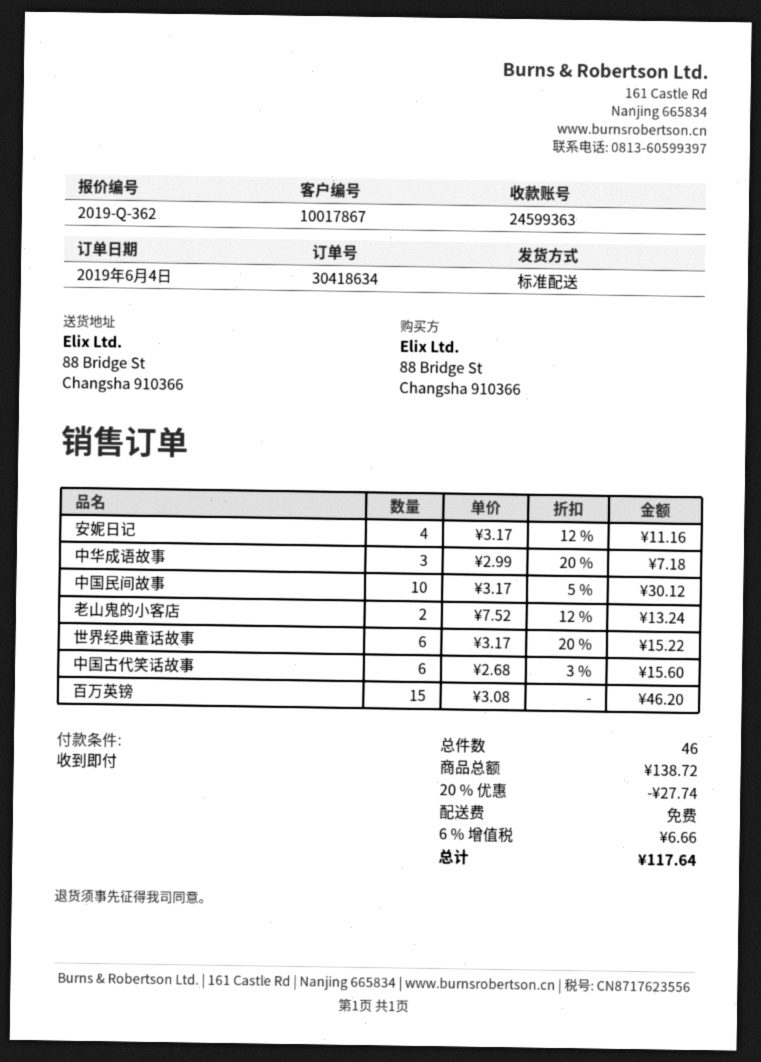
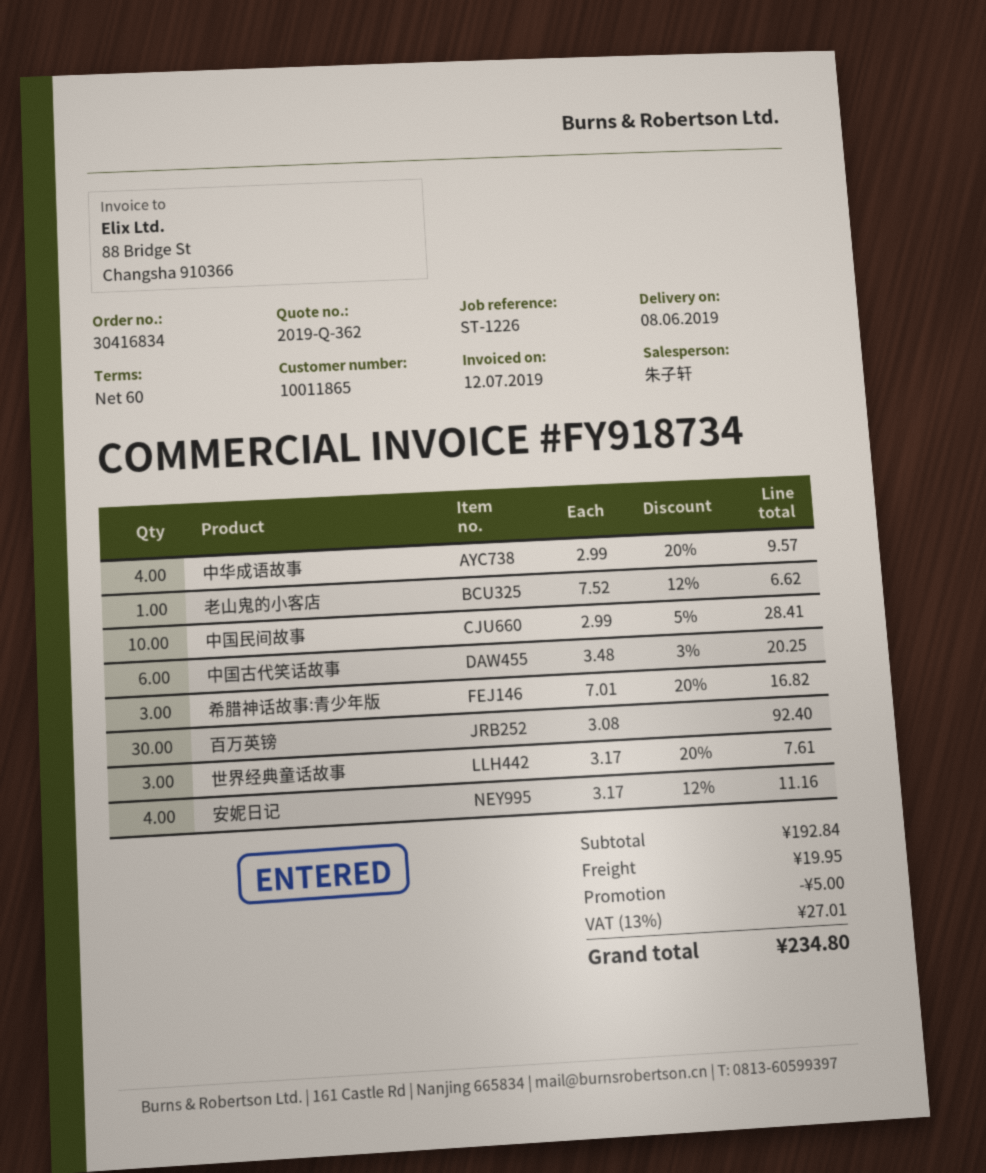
order number: 30418634 -> 30416834
payment terms: on receipt -> 60 days
customer number: 10017867 -> 10011865
中华成语故事: 3 x 2.99 - 20% = 7.18 -> 4 x 2.99 - 20% = 9.57
中国民间故事: 10 x 3.17 - 5% = 30.12 -> 10 x 2.99 - 5% = 28.41
老山鬼的小客店: 2 x 7.52 - 12% = 13.24 -> 1 x 7.52 - 12% = 6.62
世界经典童话故事: 6 x 3.17 - 20% = 15.22 -> 3 x 3.17 - 20% = 7.61
中国古代笑话故事: 6 x 2.68 - 3% = 15.60 -> 6 x 3.48 - 3% = 20.25
百万英镑: 15 x 3.08 = 46.20 -> 30 x 3.08 = 92.40
希腊神话故事:青少年版: none -> 3 x 7.01 - 20% = 16.82
subtotal: 138.72 -> 192.84
discount: 27.74 -> 5.00
shipping: 0.00 -> 19.95
tax: 6% = 6.66 -> 13% = 27.01
total: 117.64 -> 234.80

